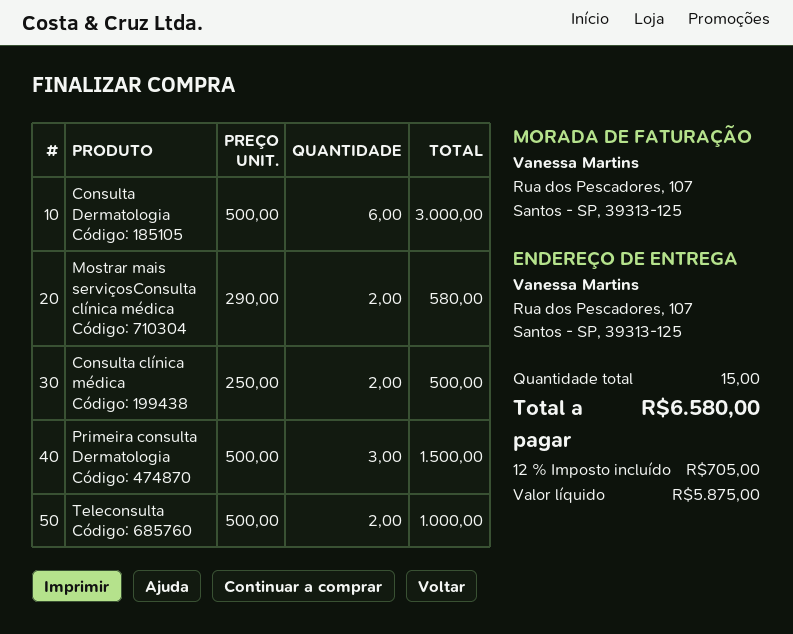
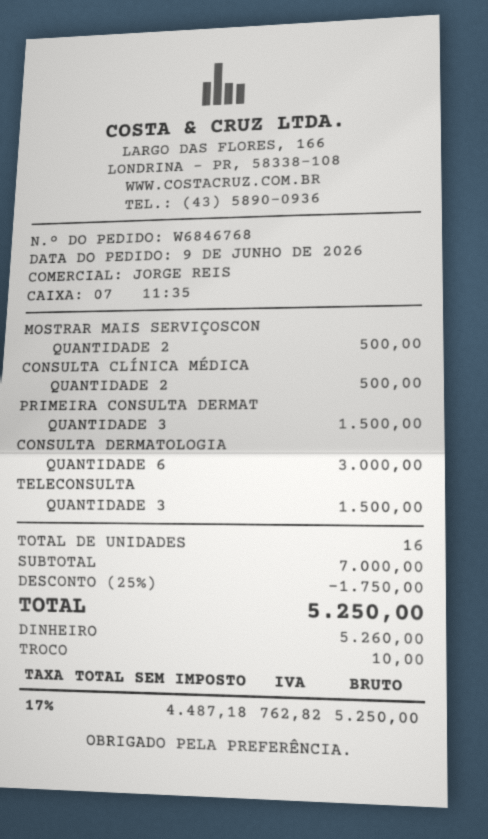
Mostrar mais serviçosConsulta clínica médica: 2 for 580.00 -> 2 for 500.00
Teleconsulta: 2 for 1000.00 -> 3 for 1500.00
total quantity: 15 -> 16
discount: none -> 25% = 1750.00
net: 5875.00 -> 4487.18
tax: 12% = 705.00 -> 17% = 762.82
total: 6580.00 -> 5250.00

